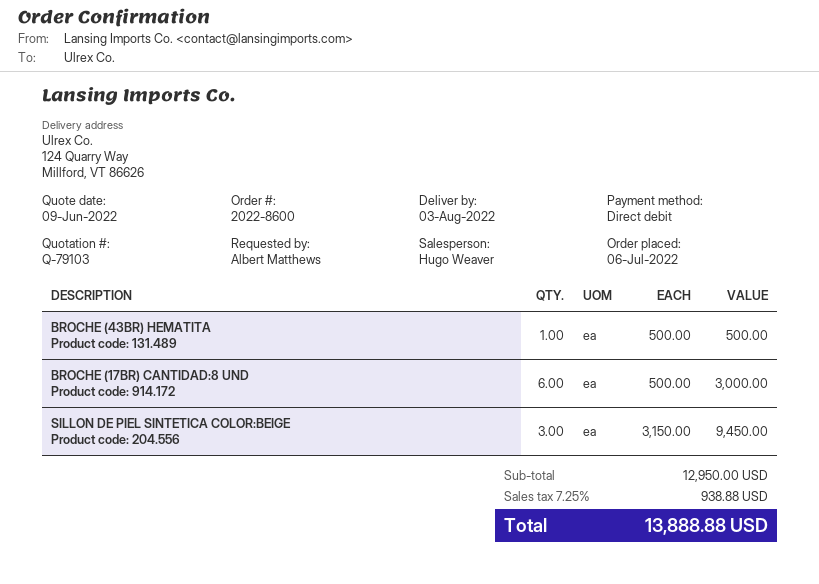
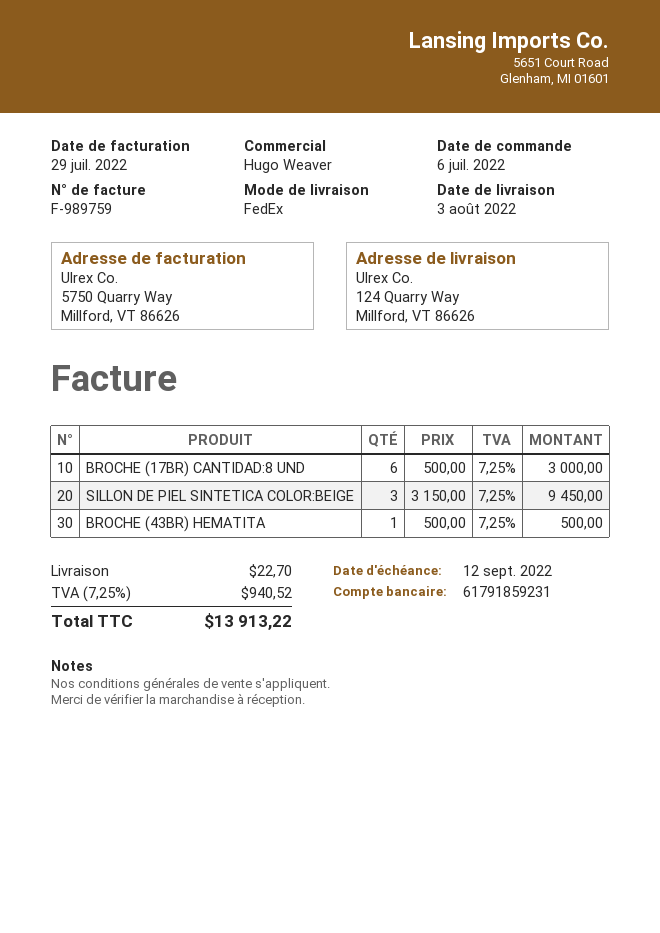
shipping: none -> 22.70
tax: 7.25% = 938.88 -> 7.25% = 940.52
total: 13888.88 -> 13913.22

